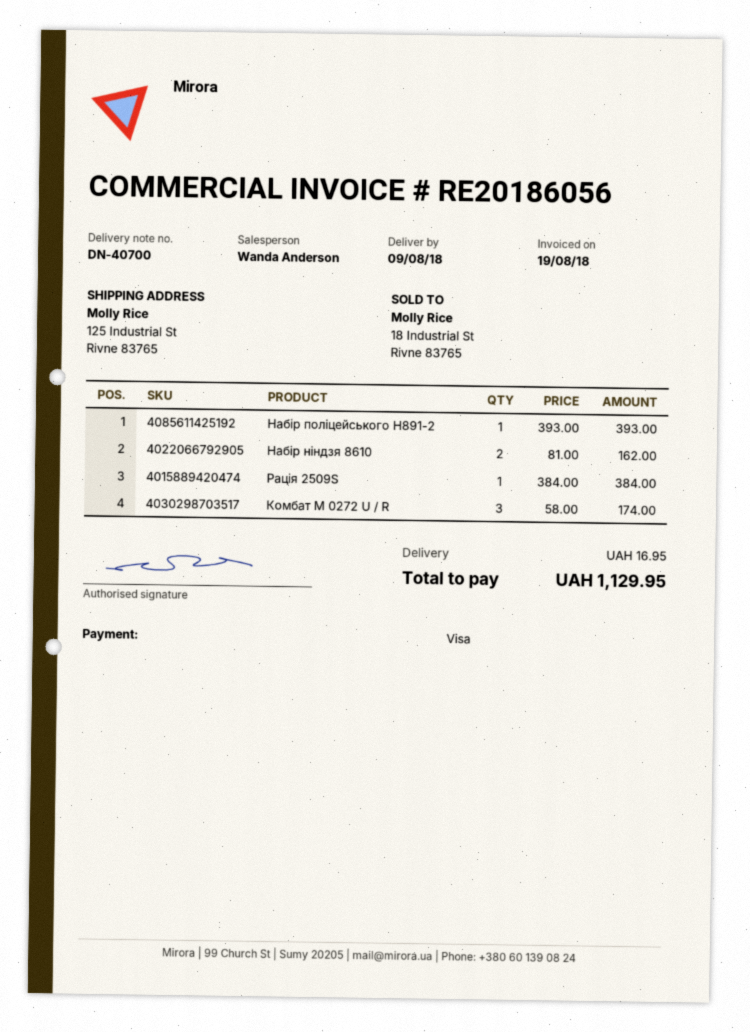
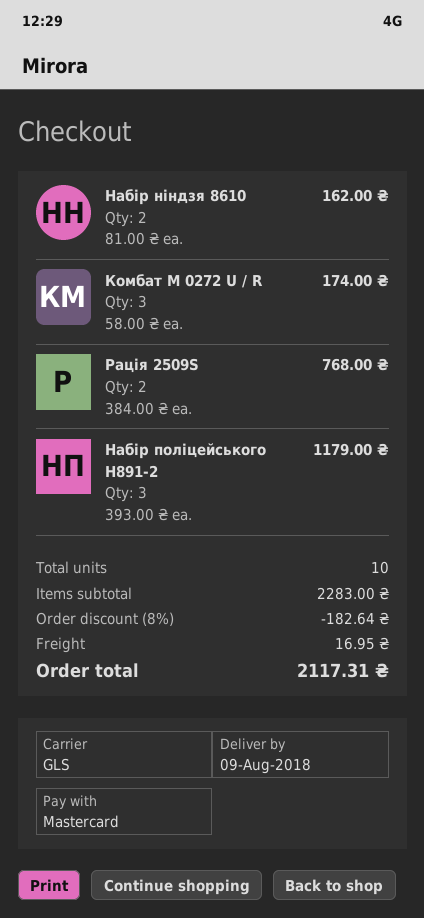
payment method: Visa -> Mastercard
Набір поліцейського H891-2: 1 x 393.00 = 393.00 -> 3 x 393.00 = 1179.00
Рація 2509S: 1 x 384.00 = 384.00 -> 2 x 384.00 = 768.00
discount: none -> 8% = 182.64
total: 1129.95 -> 2117.31

